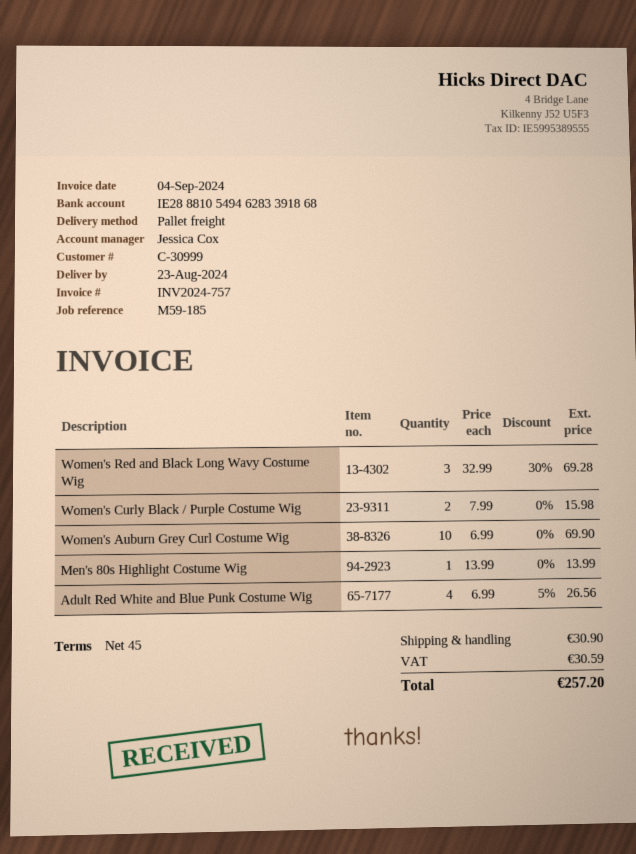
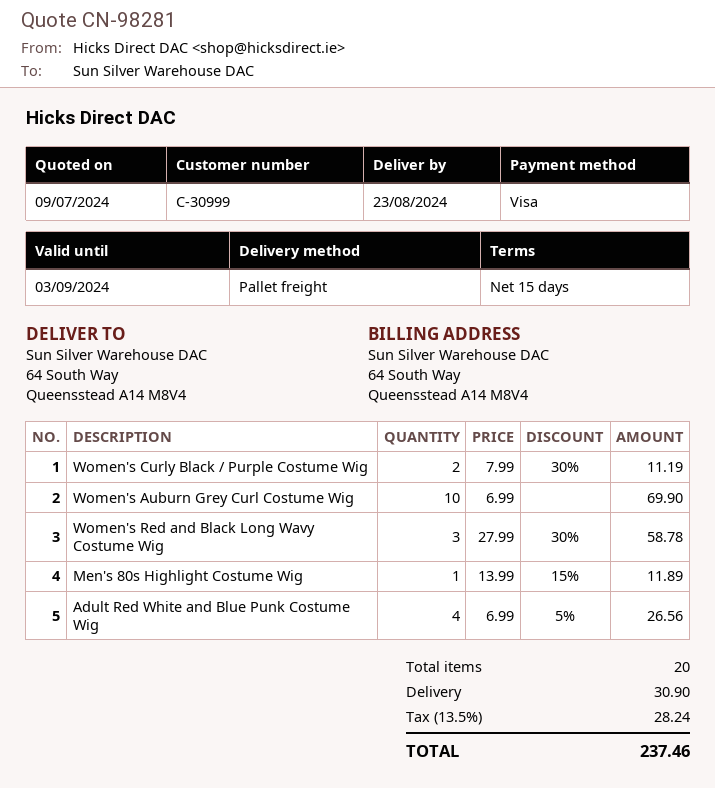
payment terms: 45 days -> 15 days
Women's Red and Black Long Wavy Costume Wig: 3 x 32.99 - 30% = 69.28 -> 3 x 27.99 - 30% = 58.78
Women's Curly Black / Purple Costume Wig: 2 x 7.99 = 15.98 -> 2 x 7.99 - 30% = 11.19
Men's 80s Highlight Costume Wig: 1 x 13.99 = 13.99 -> 1 x 13.99 - 15% = 11.89
tax: 30.59 -> 28.24
total: 257.20 -> 237.46

